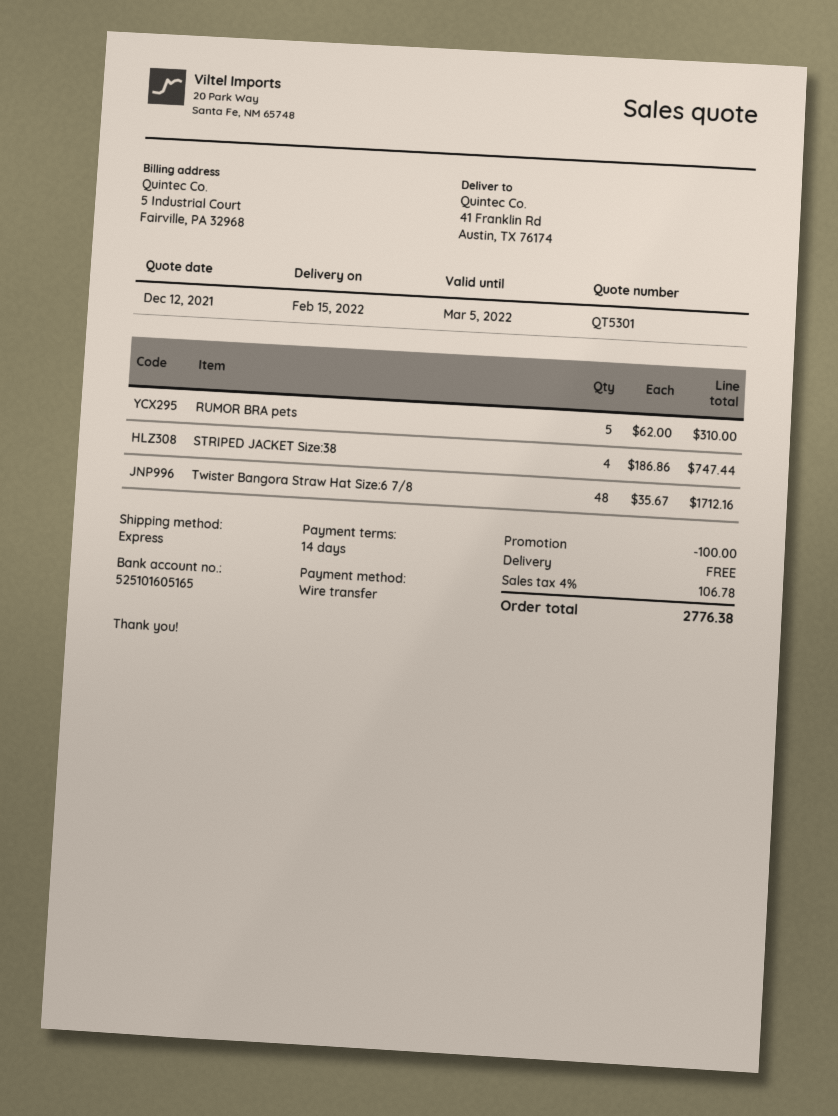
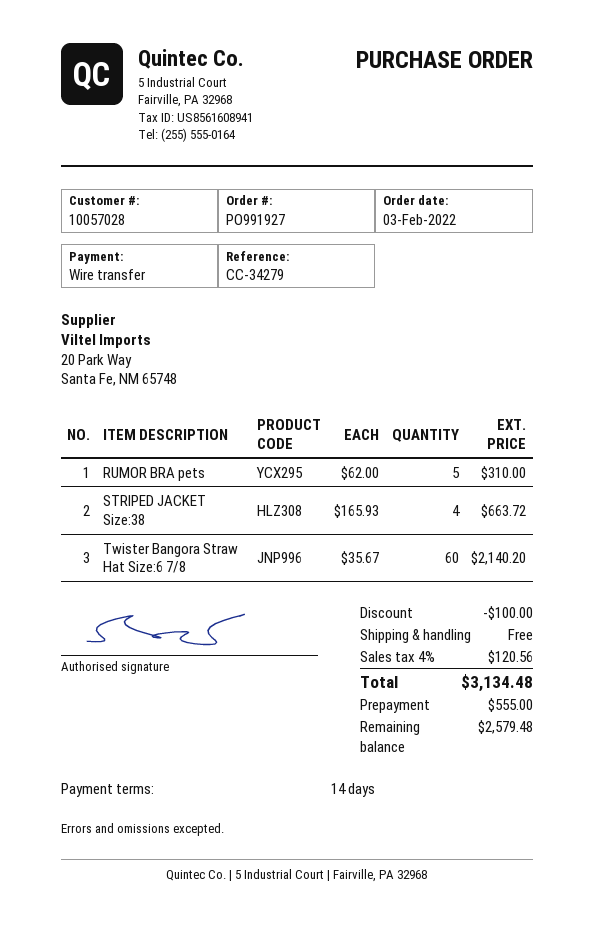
STRIPED JACKET Size:38: 4 x 186.86 = 747.44 -> 4 x 165.93 = 663.72
Twister Bangora Straw Hat Size:6 7/8: 48 x 35.67 = 1712.16 -> 60 x 35.67 = 2140.20
tax: 4% = 106.78 -> 4% = 120.56
total: 2776.38 -> 3134.48

